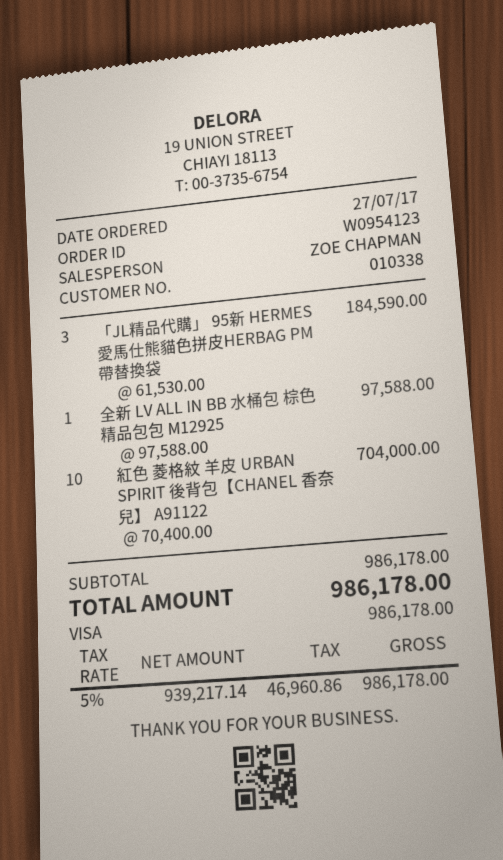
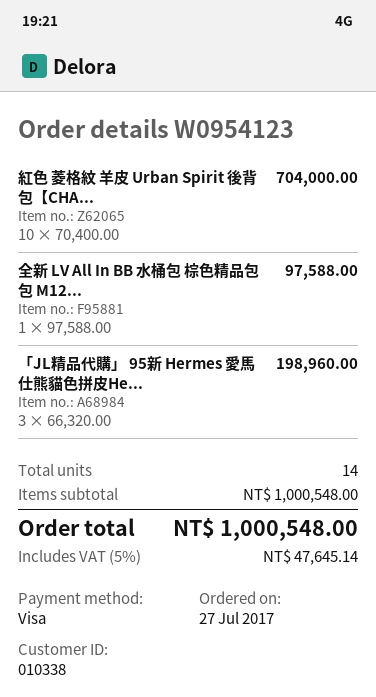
「JL精品代購」 95新 HERMES 愛馬仕熊貓色拼皮HERBAG PM 帶替換袋: 3 x 61530.00 = 184590.00 -> 3 x 66320.00 = 198960.00
subtotal: 986178.00 -> 1000548.00
tax: 5% = 46960.86 -> 5% = 47645.14
total: 986178.00 -> 1000548.00

